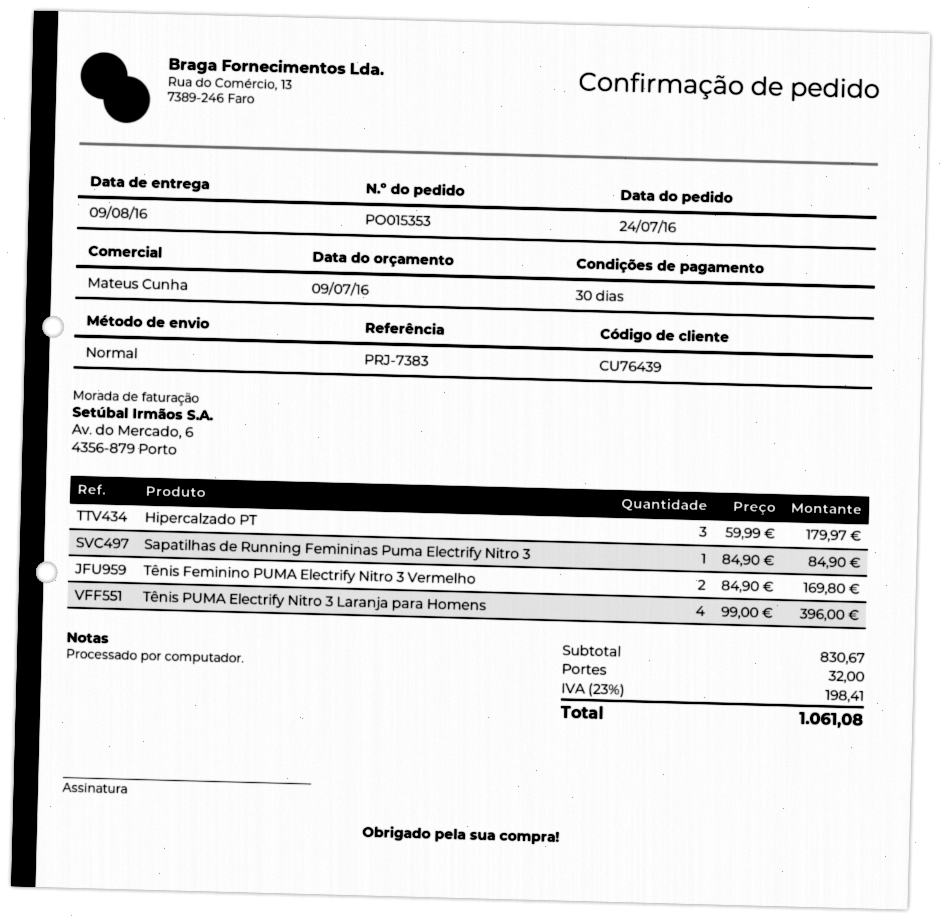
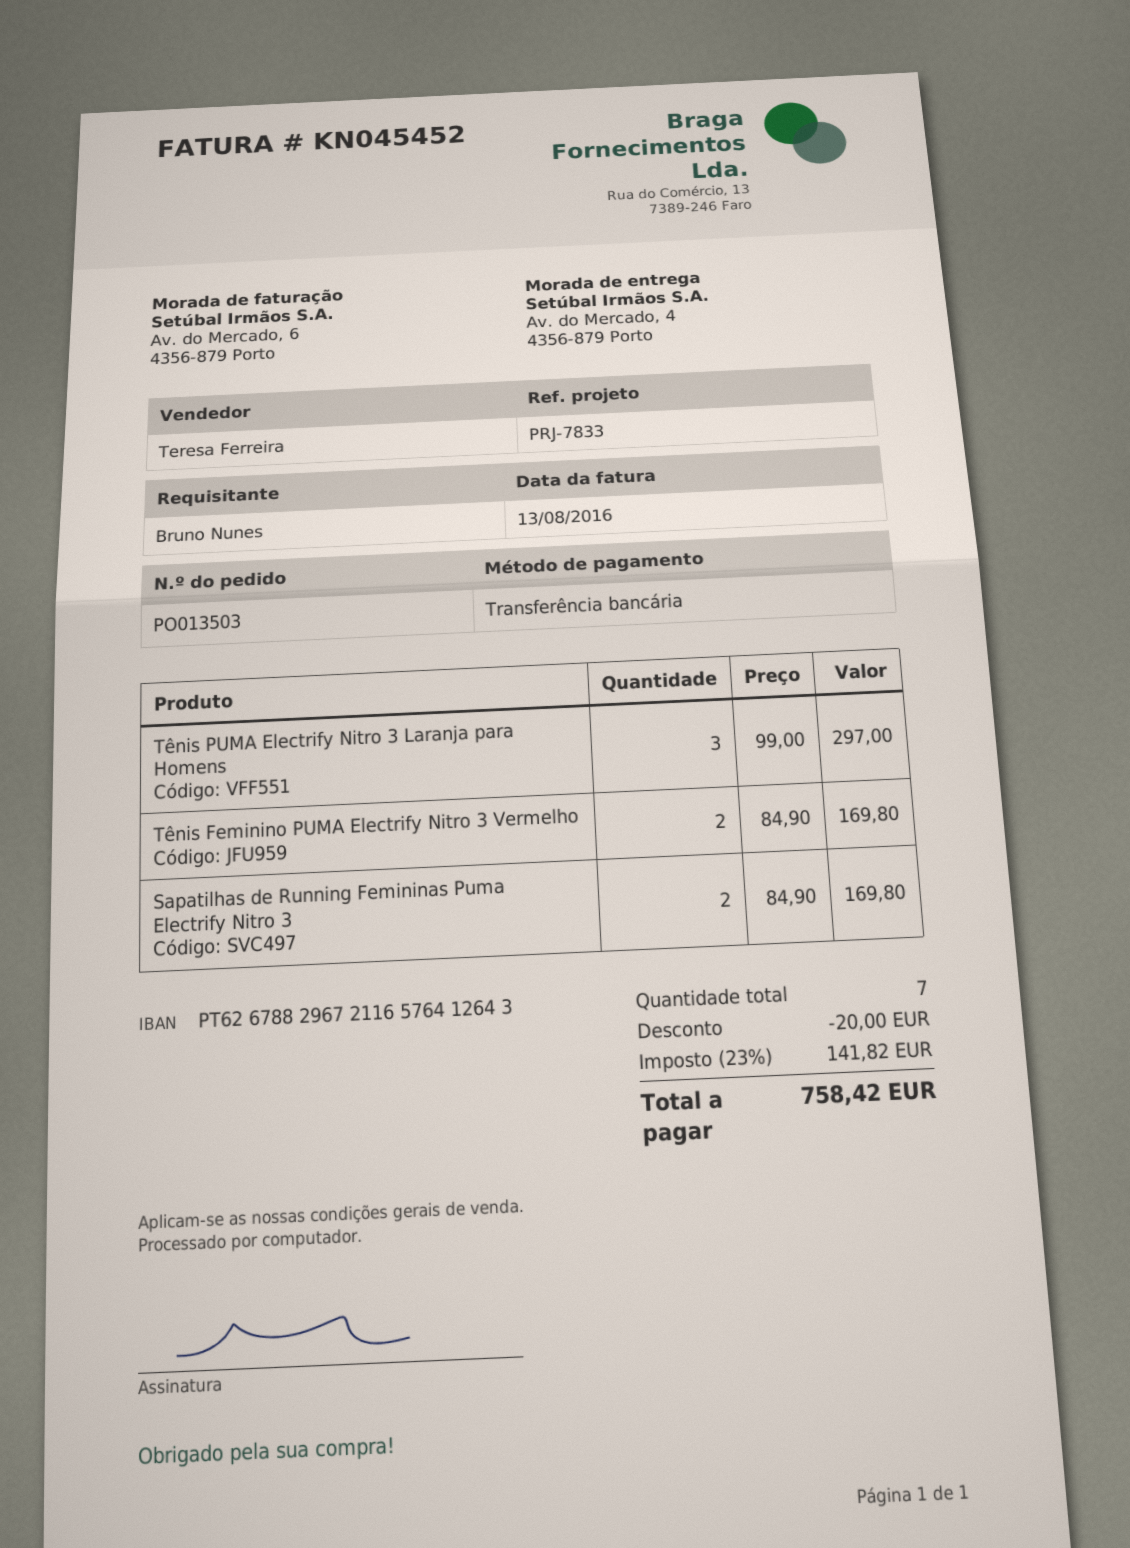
order number: PO015353 -> PO013503
reference: PRJ-7383 -> PRJ-7833
sales rep: Mateus Cunha -> Teresa Ferreira
Hipercalzado PT: 3 x 59.99 = 179.97 -> none
Sapatilhas de Running Femininas Puma Electrify Nitro 3: 1 x 84.90 = 84.90 -> 2 x 84.90 = 169.80
Tênis PUMA Electrify Nitro 3 Laranja para Homens: 4 x 99.00 = 396.00 -> 3 x 99.00 = 297.00
discount: none -> 20.00
shipping: 32.00 -> none
tax: 23% = 198.41 -> 23% = 141.82
total: 1061.08 -> 758.42

